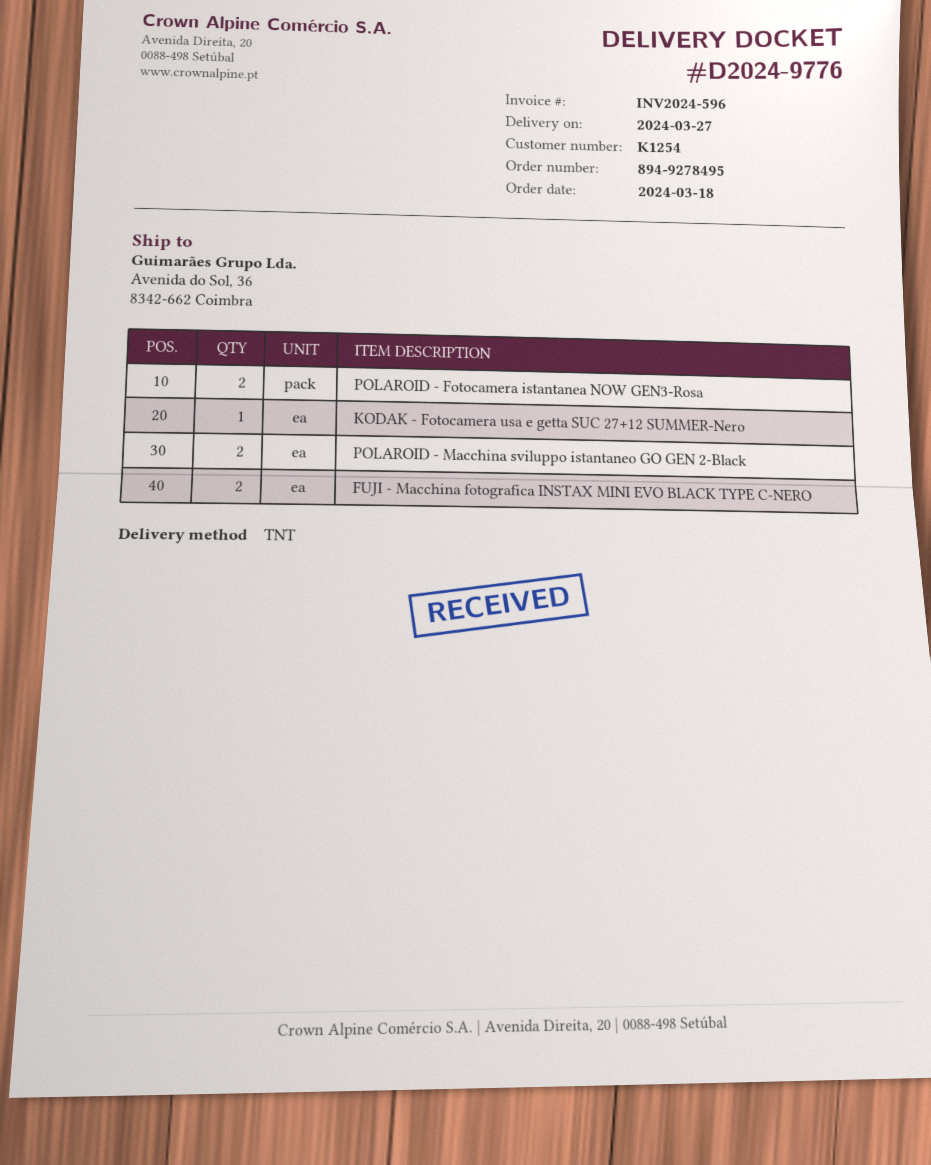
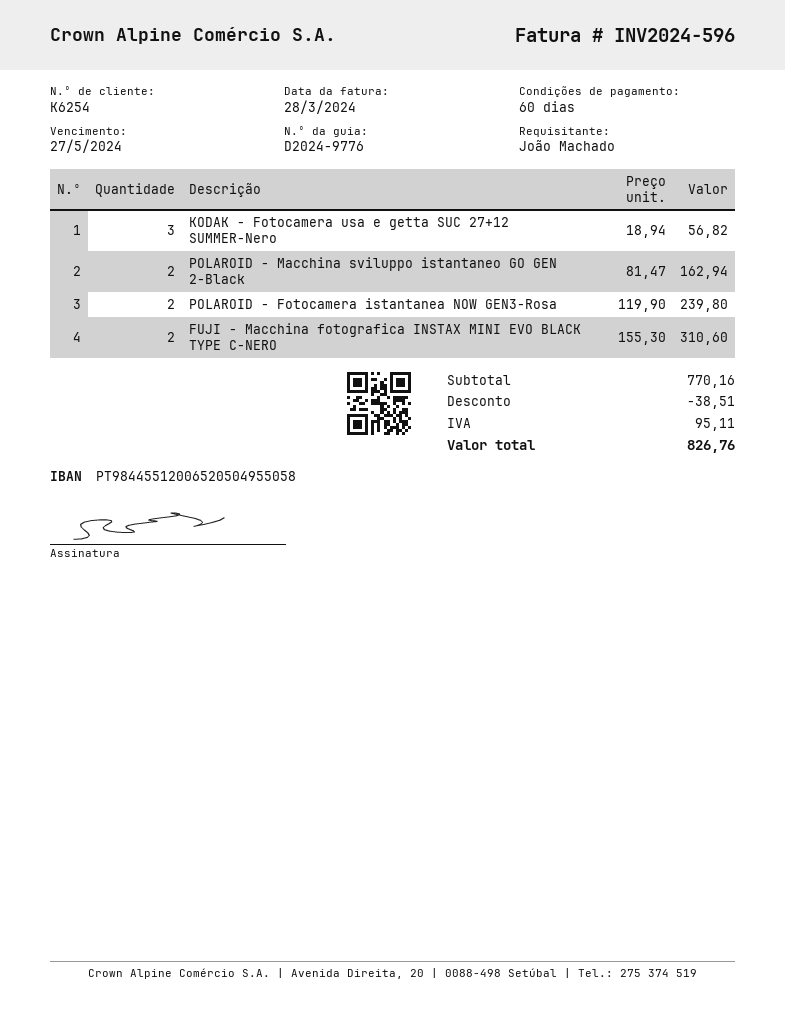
customer number: K1254 -> K6254
KODAK - Fotocamera usa e getta SUC 27+12 SUMMER-Nero: 1 -> 3

